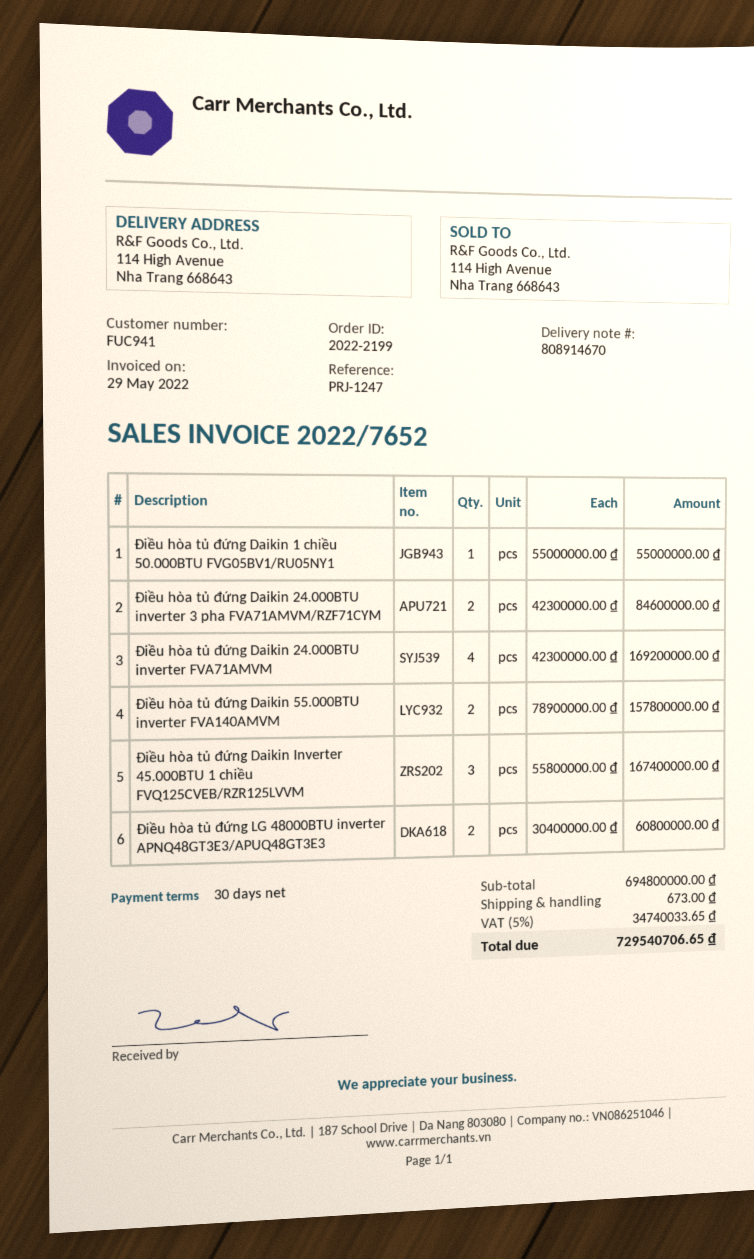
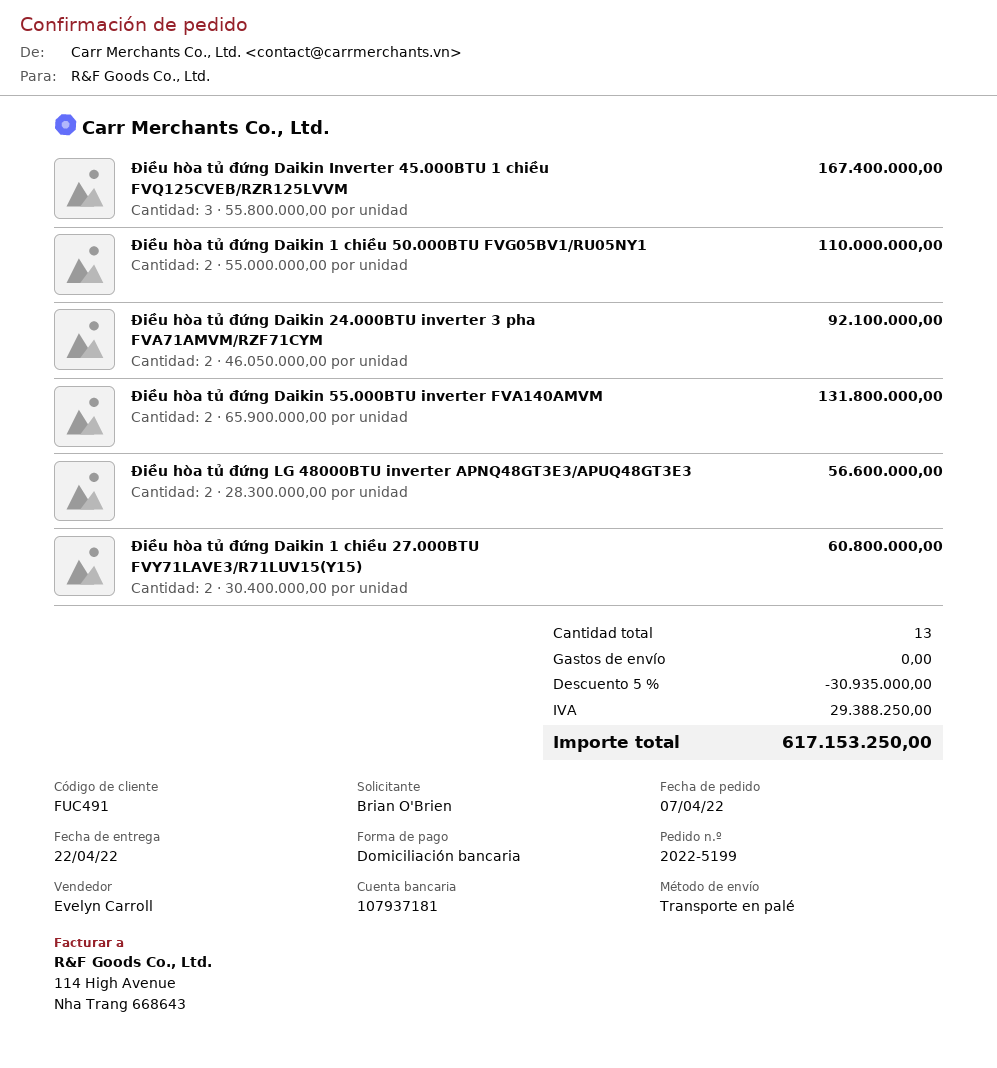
order number: 2022-2199 -> 2022-5199
customer number: FUC941 -> FUC491
Điều hòa tủ đứng Daikin 1 chiều 50.000BTU FVG05BV1/RU05NY1: 1 x 55000000.00 = 55000000.00 -> 2 x 55000000.00 = 110000000.00
Điều hòa tủ đứng Daikin 24.000BTU inverter 3 pha FVA71AMVM/RZF71CYM: 2 x 42300000.00 = 84600000.00 -> 2 x 46050000.00 = 92100000.00
Điều hòa tủ đứng Daikin 24.000BTU inverter FVA71AMVM: 4 x 42300000.00 = 169200000.00 -> none
Điều hòa tủ đứng Daikin 55.000BTU inverter FVA140AMVM: 2 x 78900000.00 = 157800000.00 -> 2 x 65900000.00 = 131800000.00
Điều hòa tủ đứng LG 48000BTU inverter APNQ48GT3E3/APUQ48GT3E3: 2 x 30400000.00 = 60800000.00 -> 2 x 28300000.00 = 56600000.00
Điều hòa tủ đứng Daikin 1 chiều 27.000BTU FVY71LAVE3/R71LUV15(Y15): none -> 2 x 30400000.00 = 60800000.00
discount: none -> 5% = 30935000.00
shipping: 673.00 -> 0.00
tax: 34740033.65 -> 29388250.00
total: 729540706.65 -> 617153250.00

